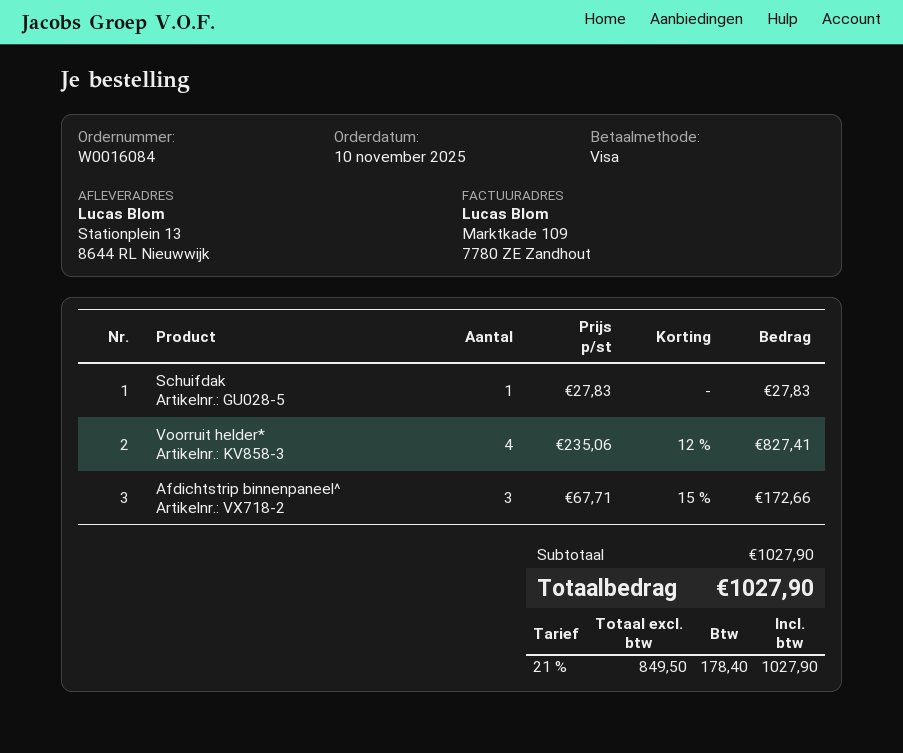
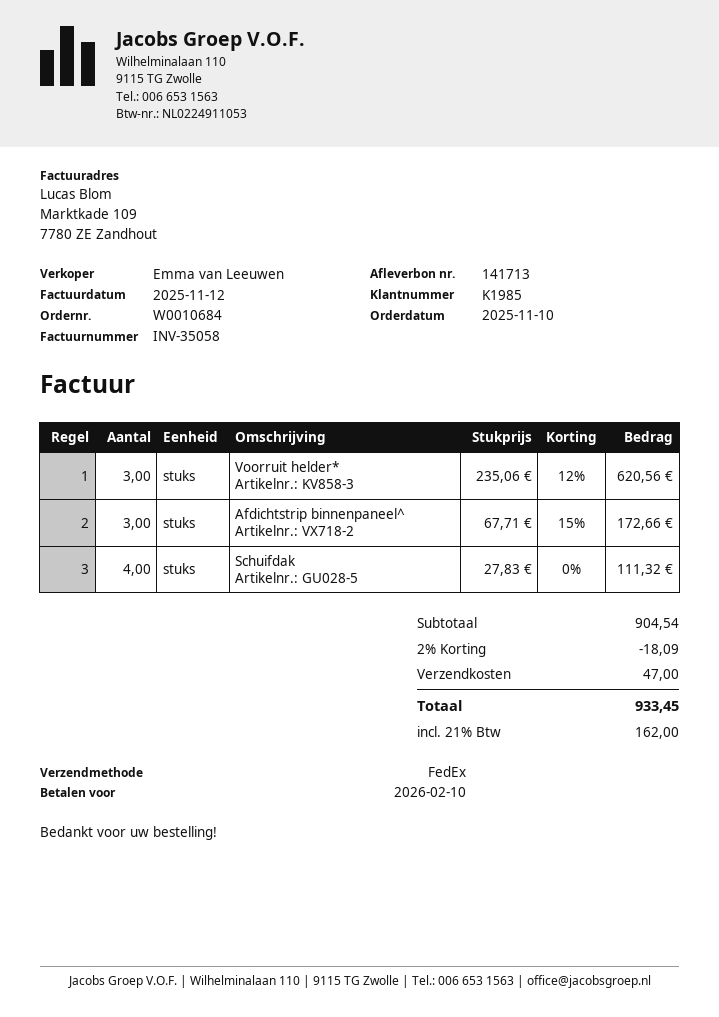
order number: W0016084 -> W0010684
Schuifdak: 1 x 27.83 = 27.83 -> 4 x 27.83 = 111.32
Voorruit helder*: 4 x 235.06 - 12% = 827.41 -> 3 x 235.06 - 12% = 620.56
subtotal: 1027.90 -> 904.54
discount: none -> 2% = 18.09
shipping: none -> 47.00
tax: 21% = 178.40 -> 21% = 162.00
total: 1027.90 -> 933.45

